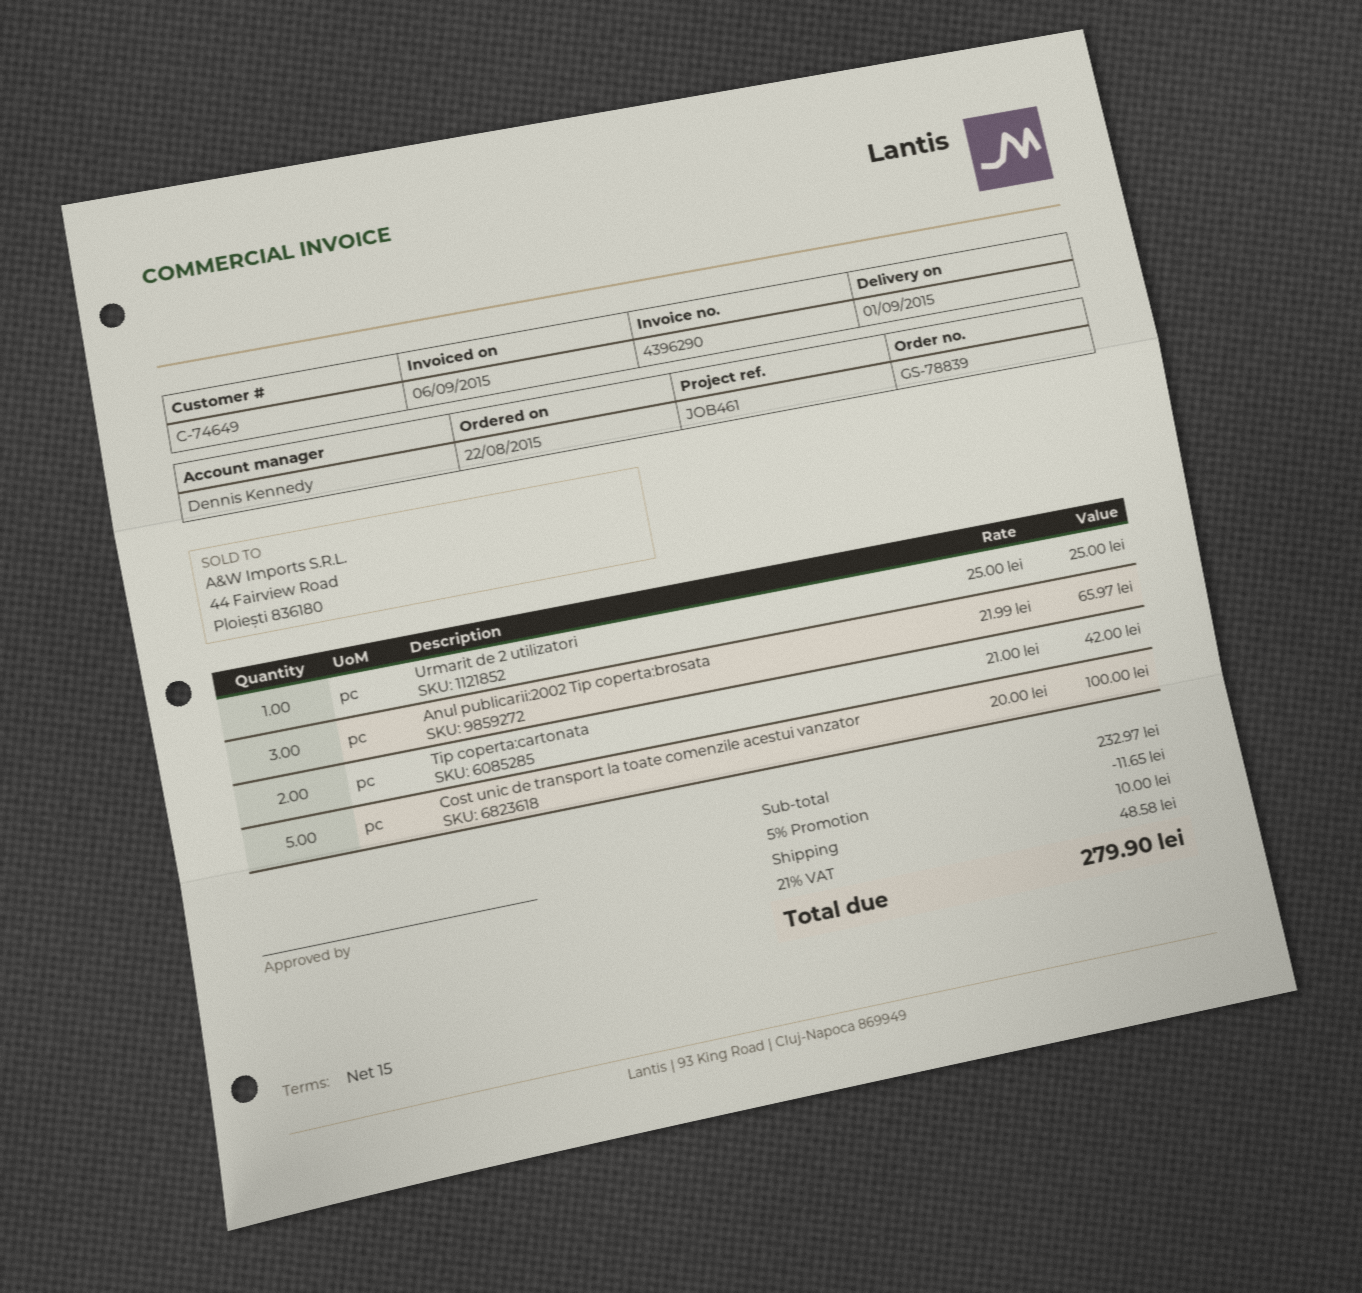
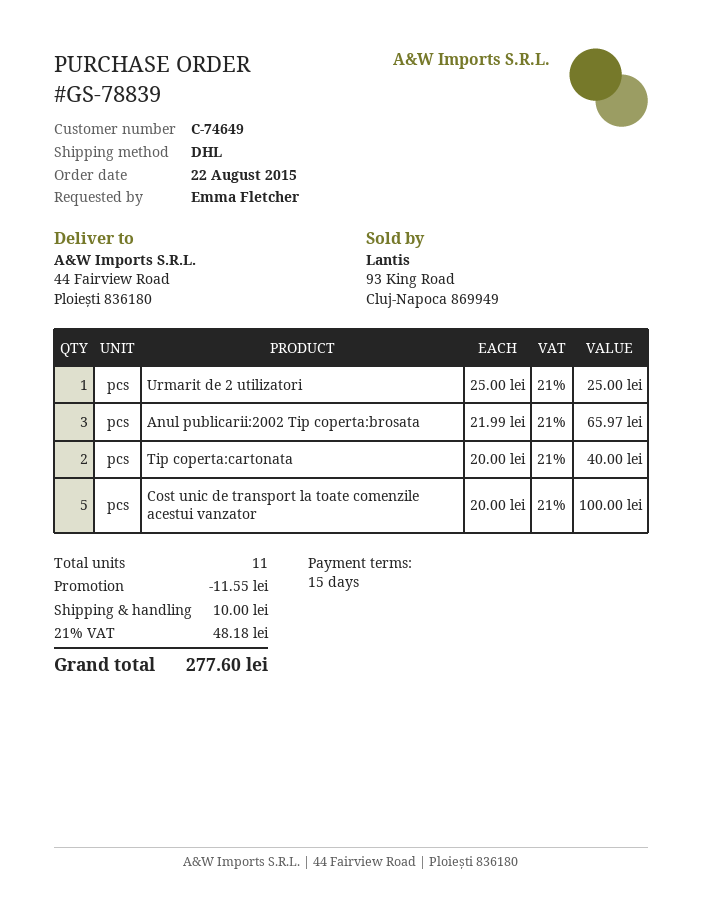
Tip coperta:cartonata: 2 x 21.00 = 42.00 -> 2 x 20.00 = 40.00
discount: 11.65 -> 11.55
tax: 21% = 48.58 -> 21% = 48.18
total: 279.90 -> 277.60

